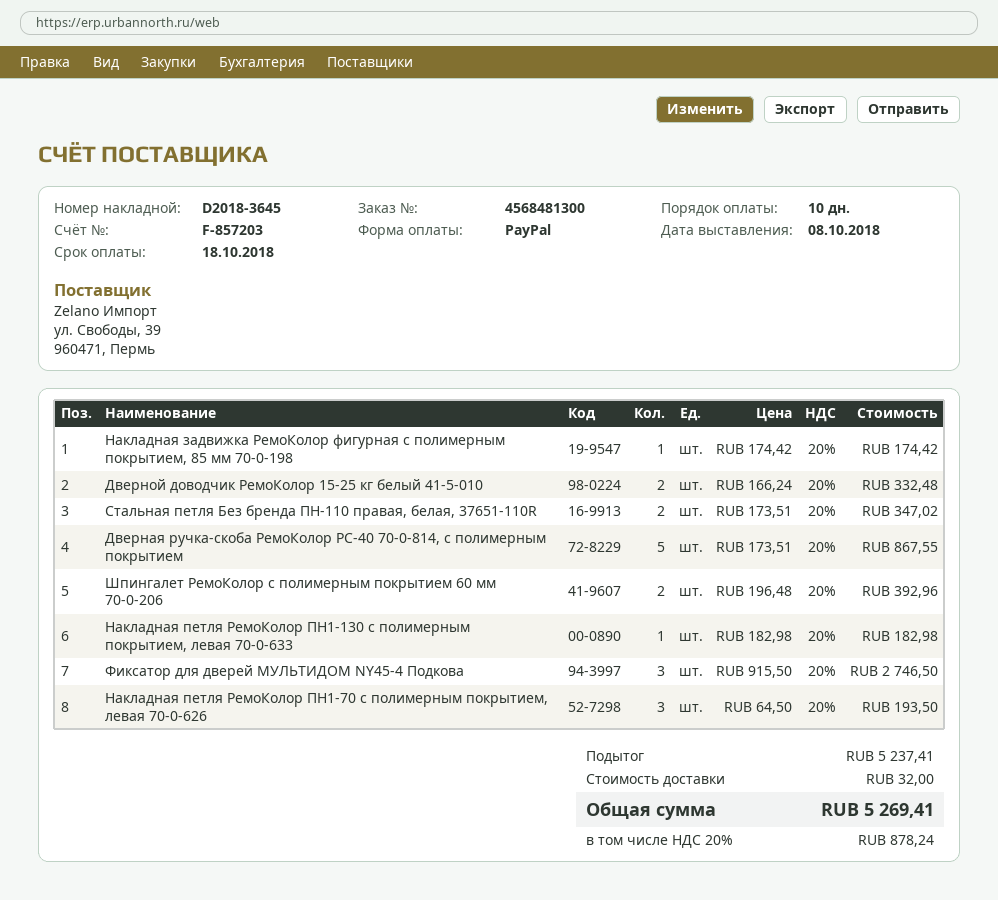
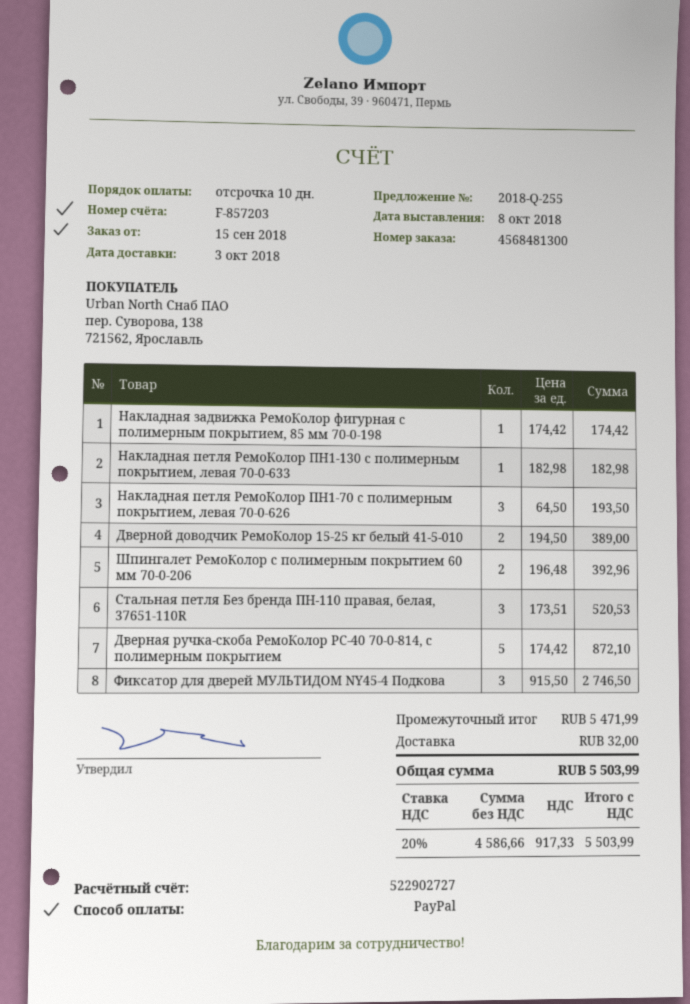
Дверной доводчик РемоКолор 15-25 кг белый 41-5-010: 2 x 166.24 = 332.48 -> 2 x 194.50 = 389.00
Стальная петля Без бренда ПН-110 правая, белая, 37651-110R: 2 x 173.51 = 347.02 -> 3 x 173.51 = 520.53
Дверная ручка-скоба РемоКолор РС-40 70-0-814, с полимерным покрытием: 5 x 173.51 = 867.55 -> 5 x 174.42 = 872.10
subtotal: 5237.41 -> 5471.99
tax: 20% = 878.24 -> 20% = 917.33
total: 5269.41 -> 5503.99

